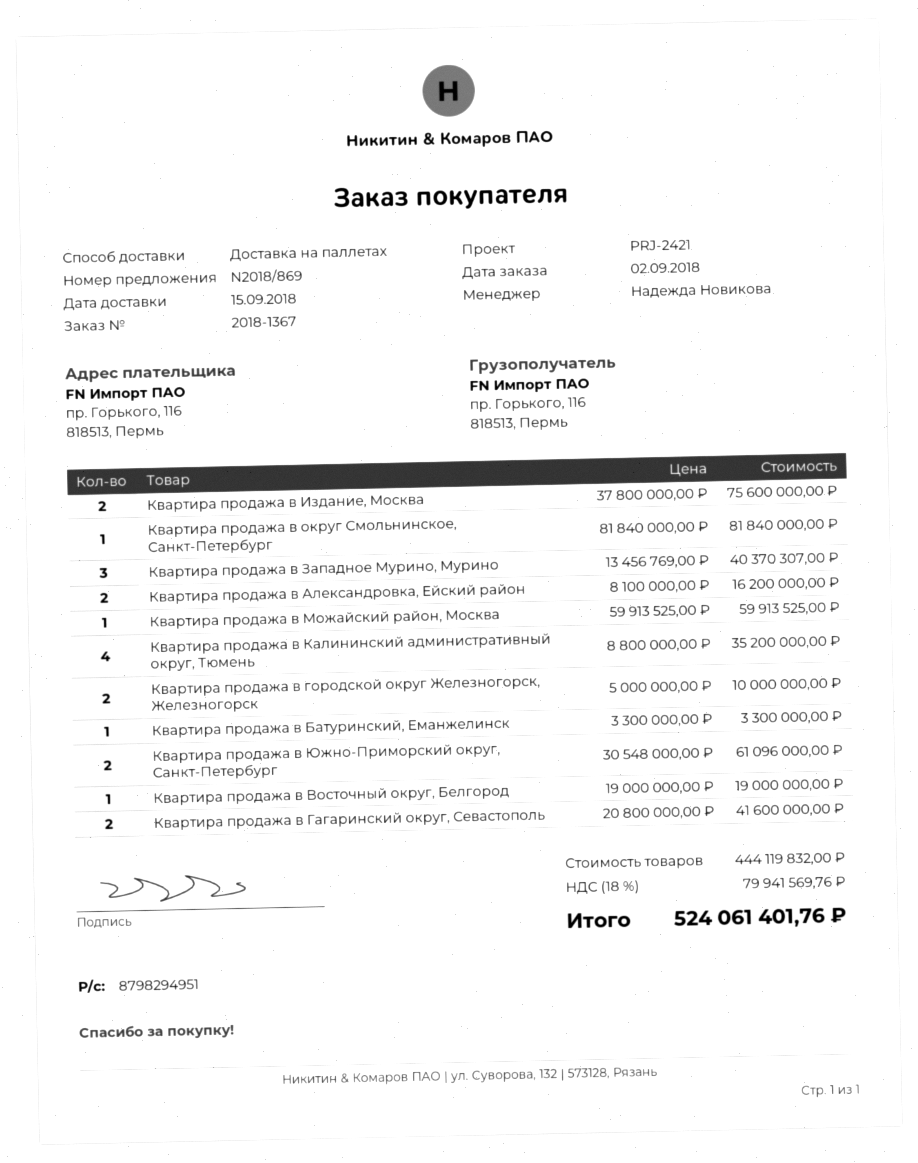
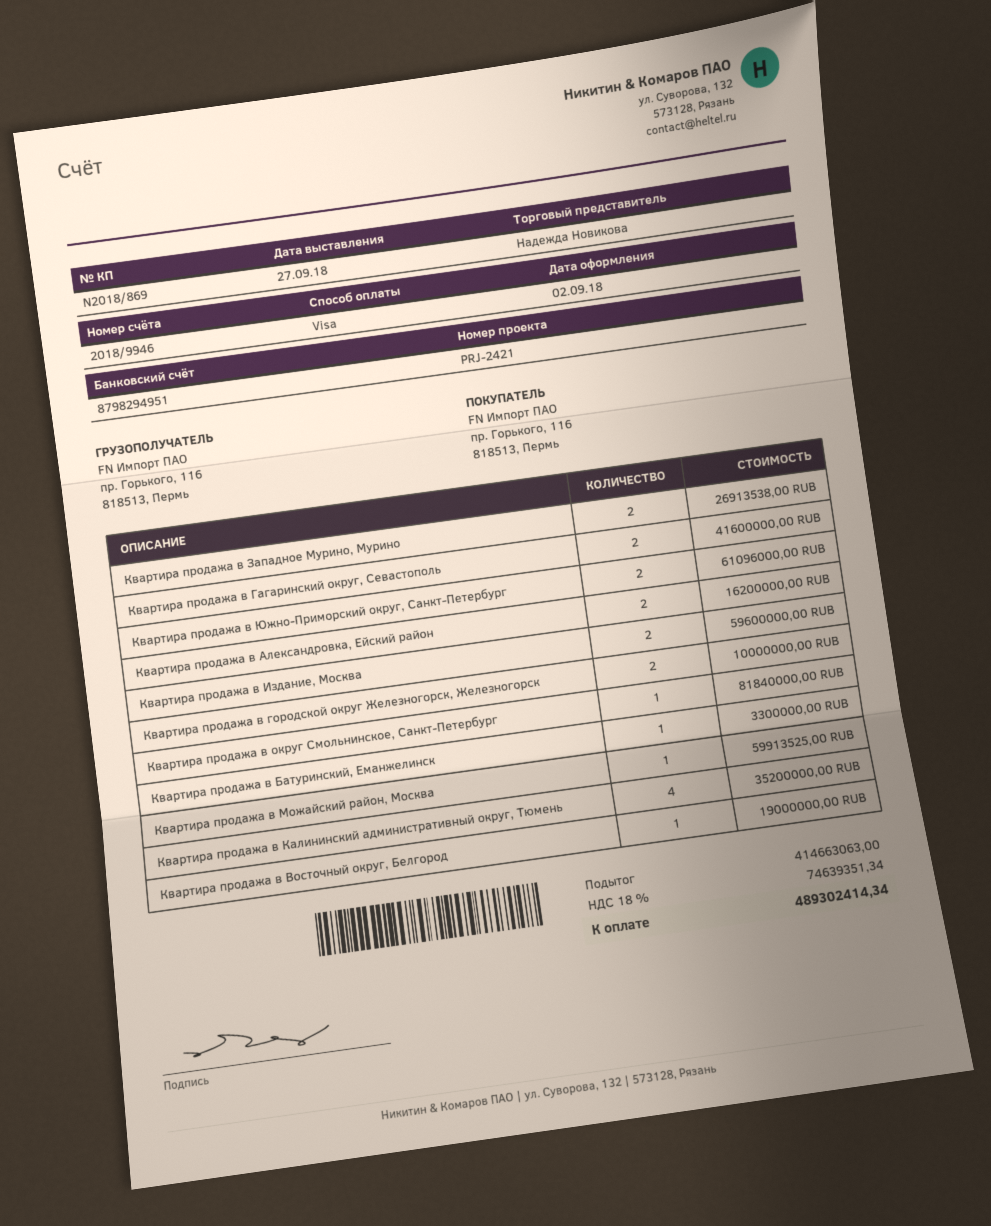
Квартира продажа в Издание, Москва: 2 for 75600000.00 -> 2 for 59600000.00
Квартира продажа в Западное Мурино, Мурино: 3 for 40370307.00 -> 2 for 26913538.00
subtotal: 444119832.00 -> 414663063.00
tax: 18% = 79941569.76 -> 18% = 74639351.34
total: 524061401.76 -> 489302414.34

